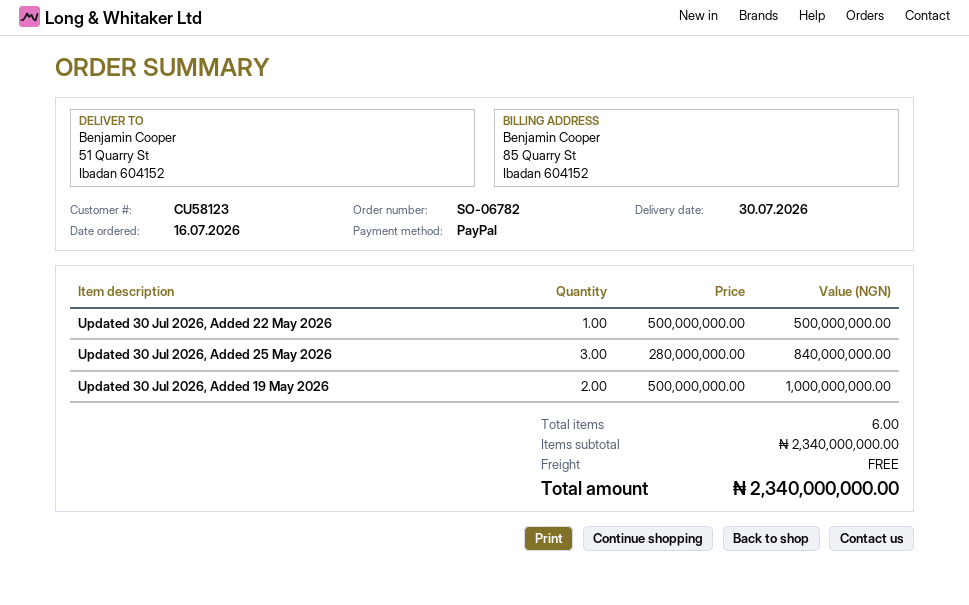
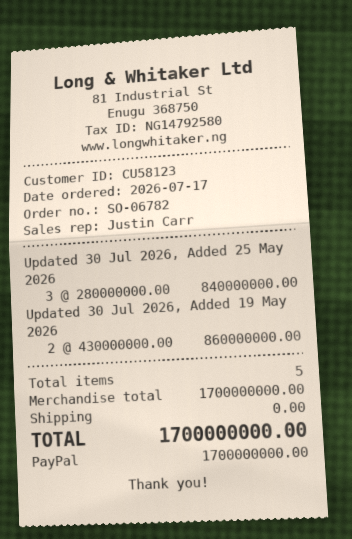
order date: 2026-07-16 -> 2026-07-17
Updated 30 Jul 2026, Added 22 May 2026: 1 x 500000000.00 = 500000000.00 -> none
Updated 30 Jul 2026, Added 19 May 2026: 2 x 500000000.00 = 1000000000.00 -> 2 x 430000000.00 = 860000000.00
total quantity: 6 -> 5
subtotal: 2340000000.00 -> 1700000000.00
total: 2340000000.00 -> 1700000000.00

